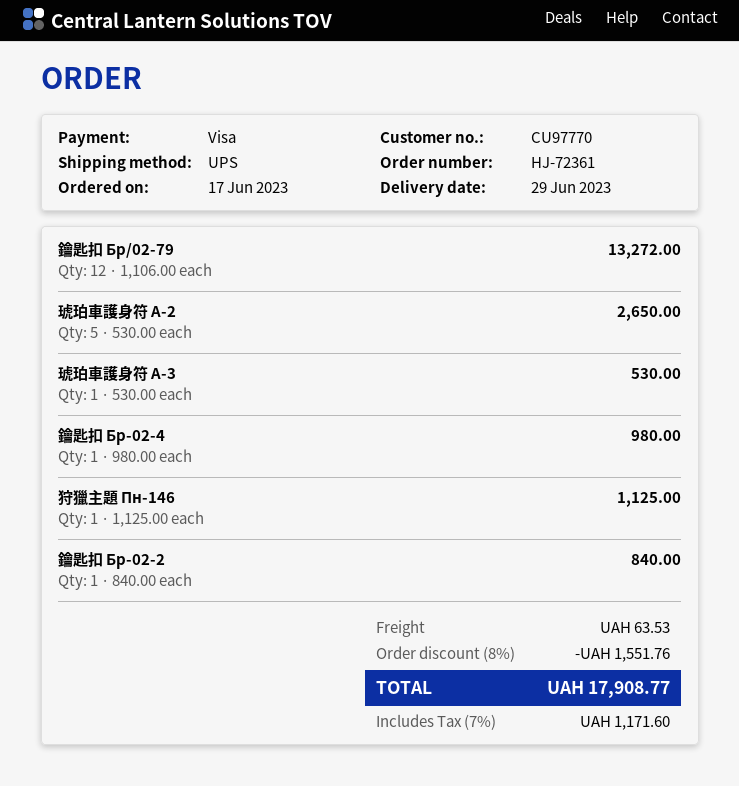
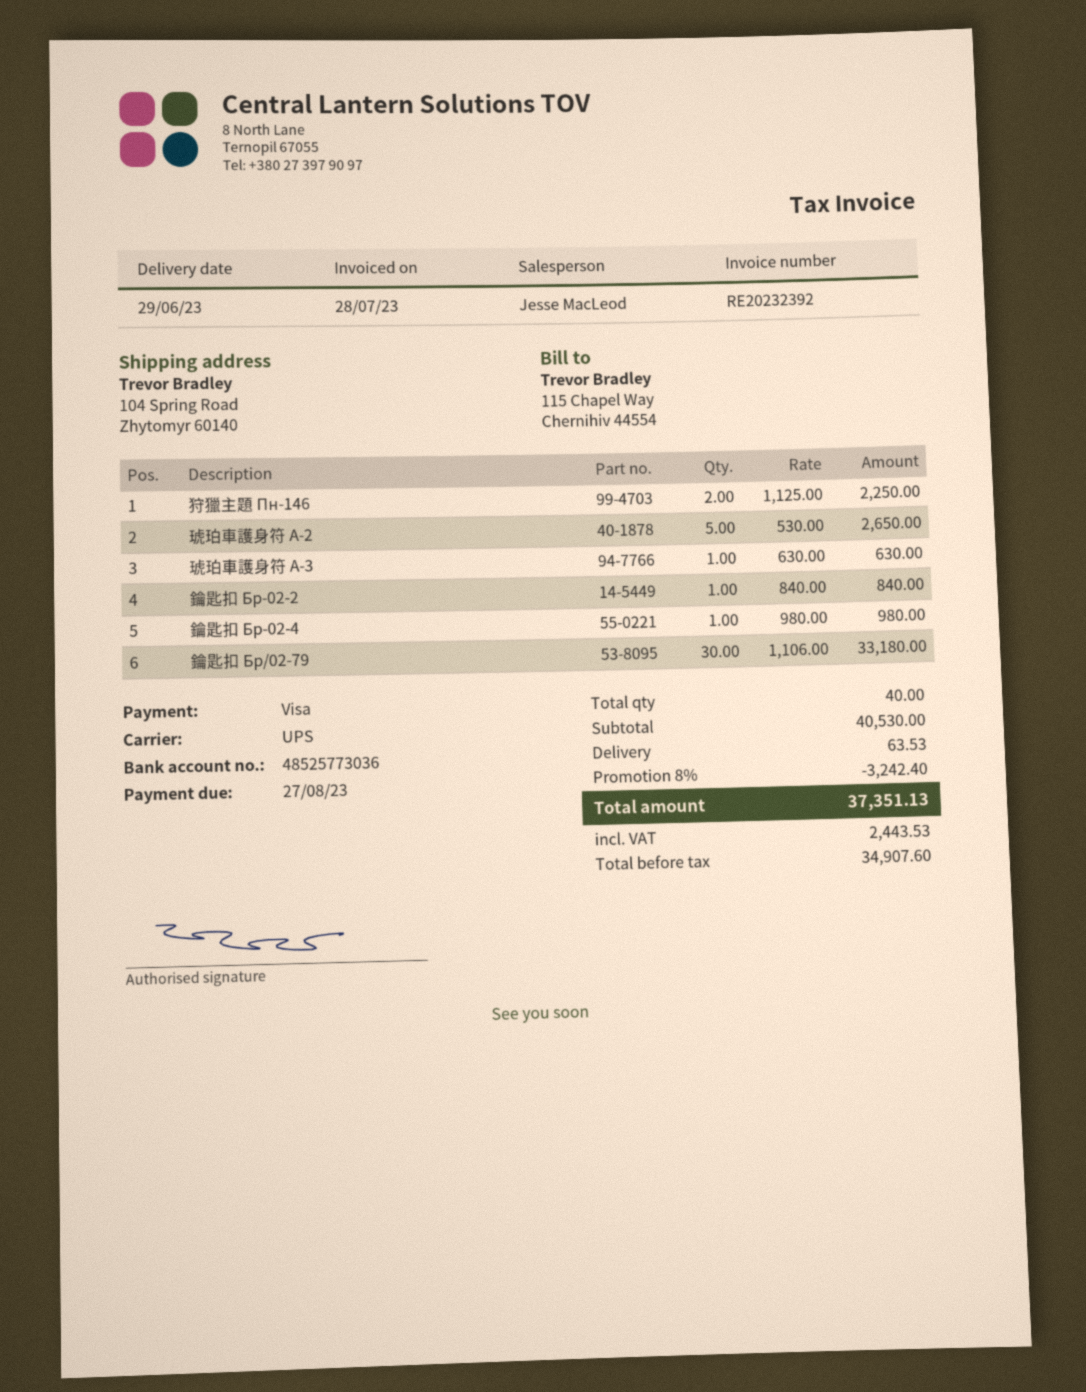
鑰匙扣 Бр/02-79: 12 x 1106.00 = 13272.00 -> 30 x 1106.00 = 33180.00
琥珀車護身符 А-3: 1 x 530.00 = 530.00 -> 1 x 630.00 = 630.00
狩獵主題 Пн-146: 1 x 1125.00 = 1125.00 -> 2 x 1125.00 = 2250.00
discount: 8% = 1551.76 -> 8% = 3242.40
tax: 1171.60 -> 2443.53
total: 17908.77 -> 37351.13

